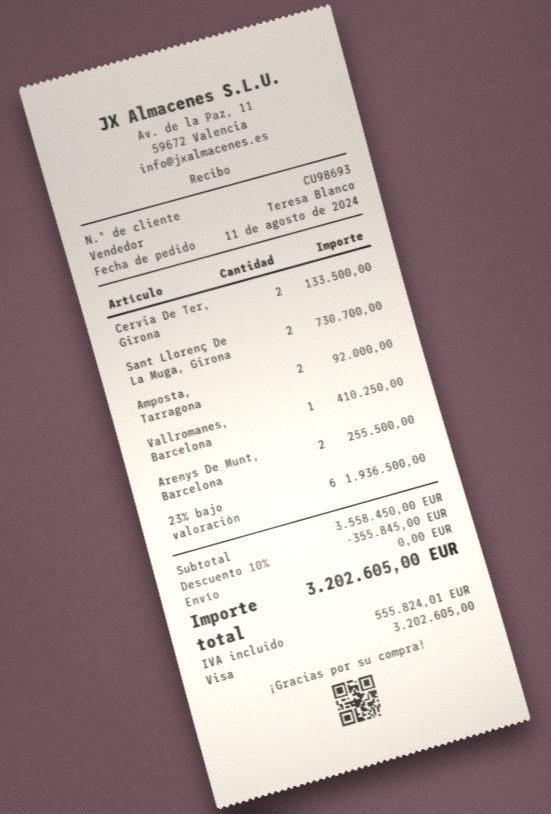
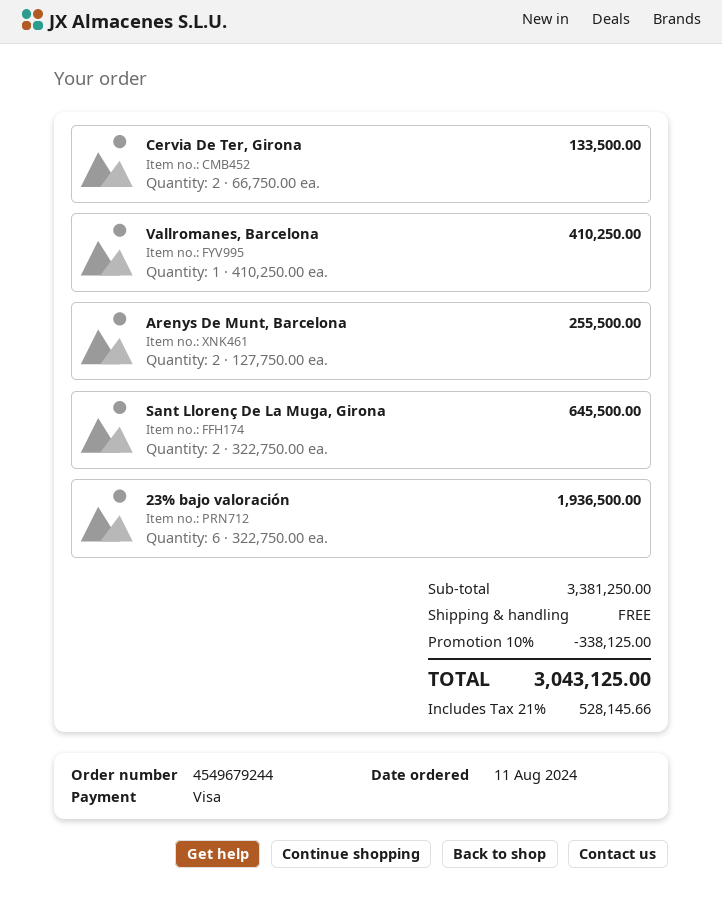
Sant Llorenç De La Muga, Girona: 2 for 730700.00 -> 2 for 645500.00
Amposta, Tarragona: 2 for 92000.00 -> none
subtotal: 3558450.00 -> 3381250.00
discount: 10% = 355845.00 -> 10% = 338125.00
tax: 555824.01 -> 528145.66
total: 3202605.00 -> 3043125.00

